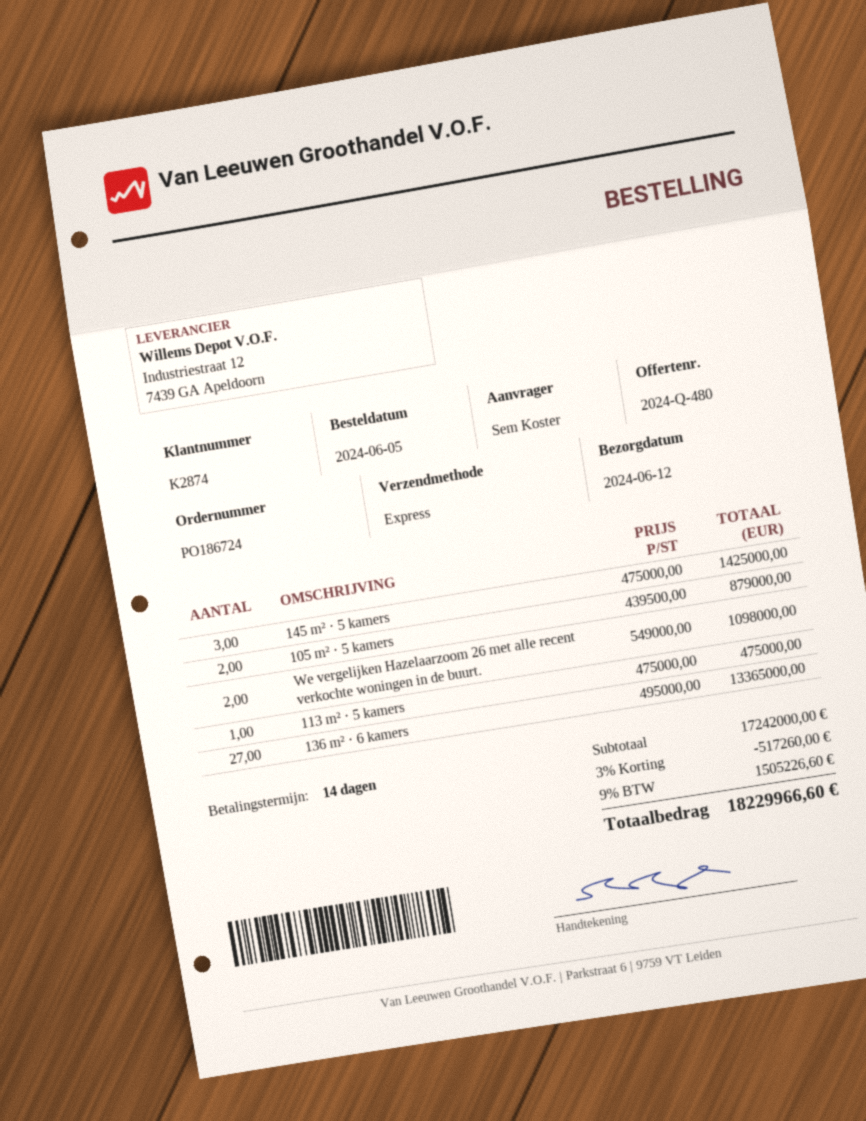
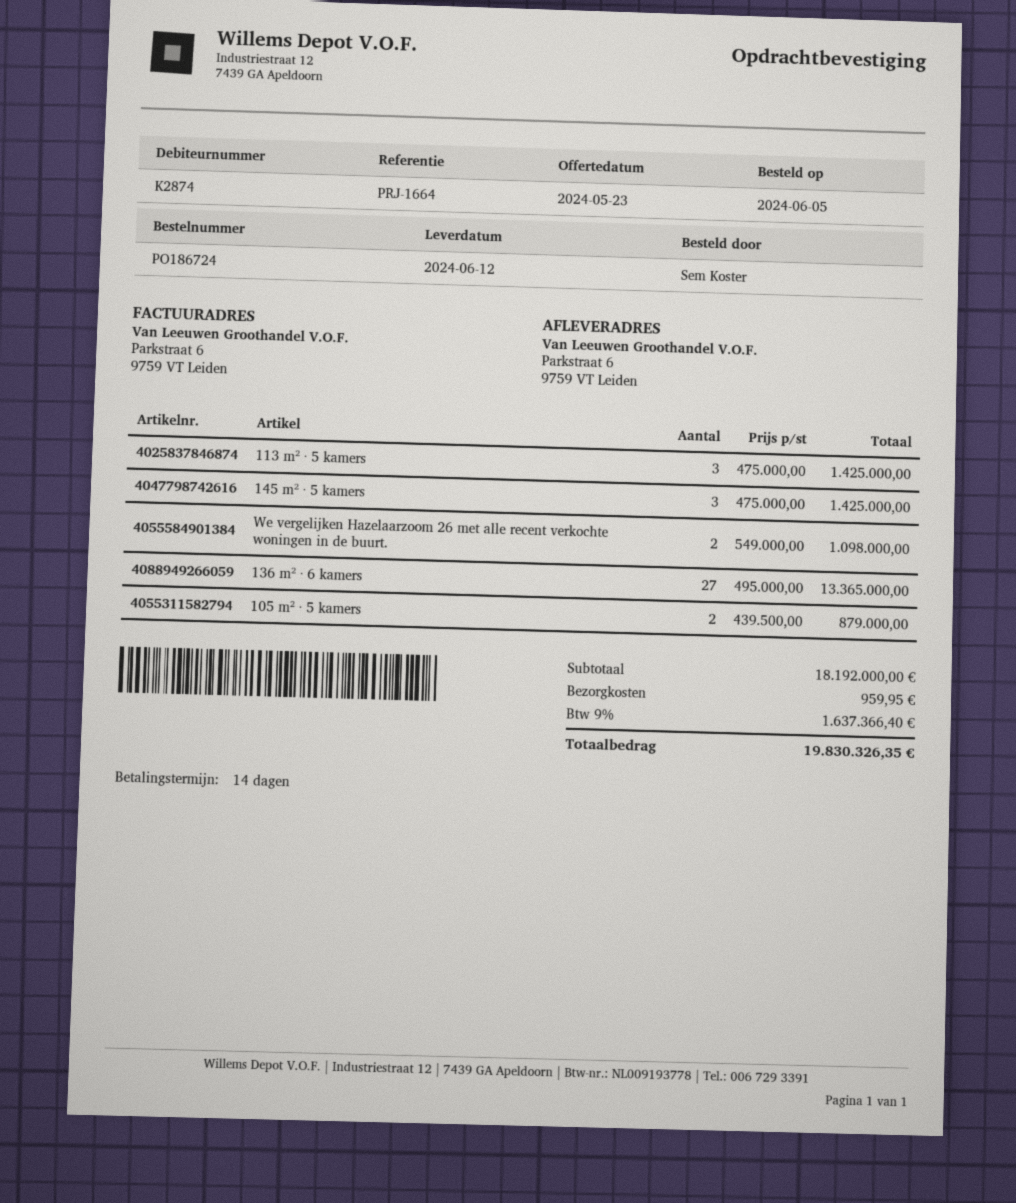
113 m² · 5 kamers: 1 x 475000.00 = 475000.00 -> 3 x 475000.00 = 1425000.00
subtotal: 17242000.00 -> 18192000.00
discount: 3% = 517260.00 -> none
shipping: none -> 959.95
tax: 9% = 1505226.60 -> 9% = 1637366.40
total: 18229966.60 -> 19830326.35

